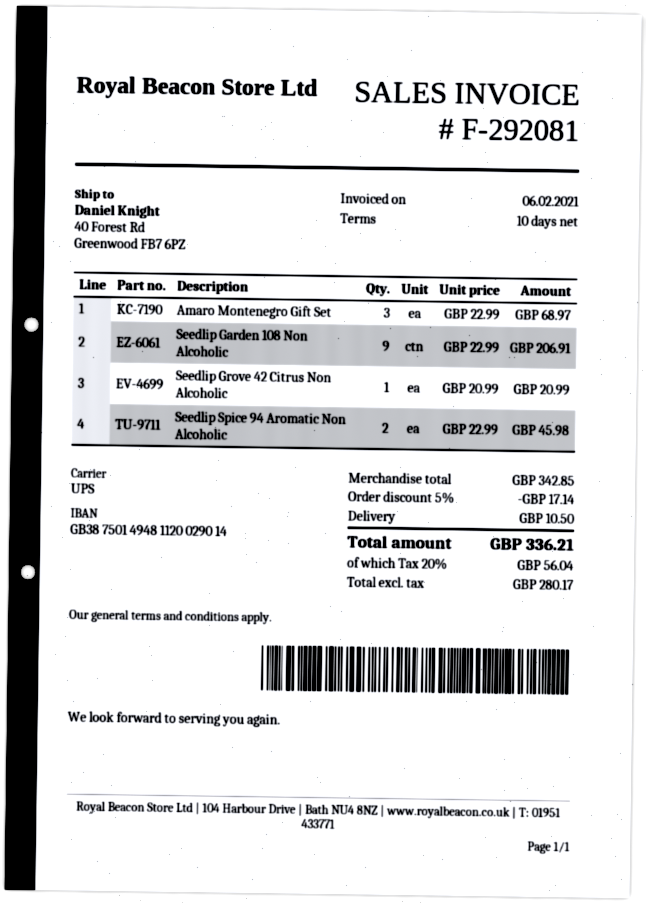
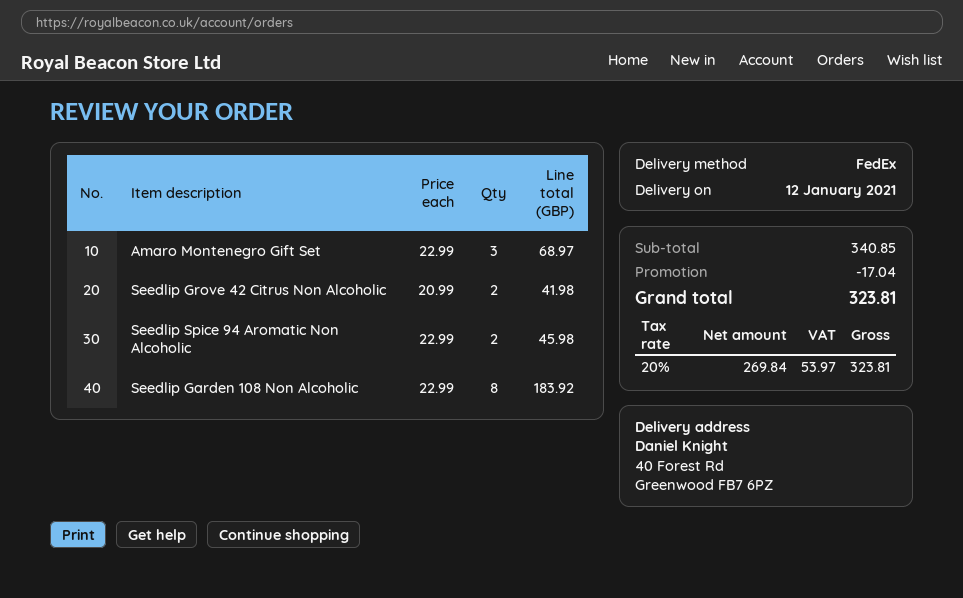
shipping method: UPS -> FedEx
Seedlip Garden 108 Non Alcoholic: 9 x 22.99 = 206.91 -> 8 x 22.99 = 183.92
Seedlip Grove 42 Citrus Non Alcoholic: 1 x 20.99 = 20.99 -> 2 x 20.99 = 41.98
subtotal: 342.85 -> 340.85
discount: 17.14 -> 17.04
shipping: 10.50 -> none
net: 280.17 -> 269.84
tax: 20% = 56.04 -> 20% = 53.97
total: 336.21 -> 323.81

